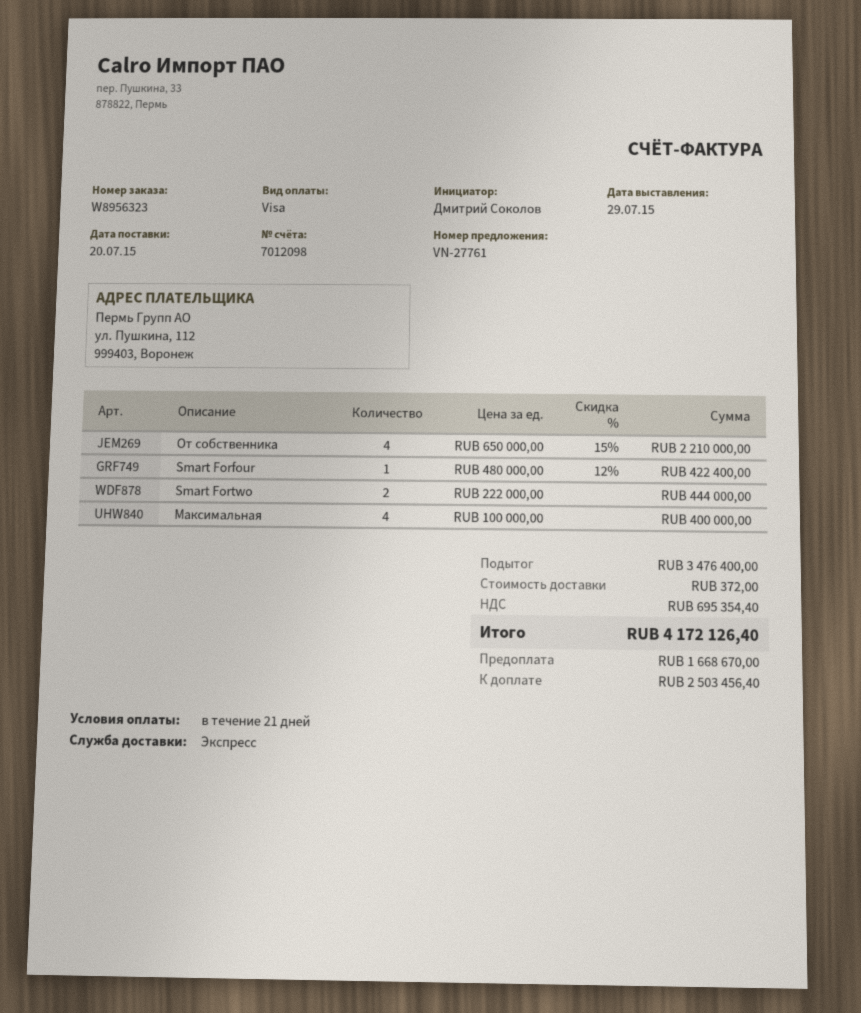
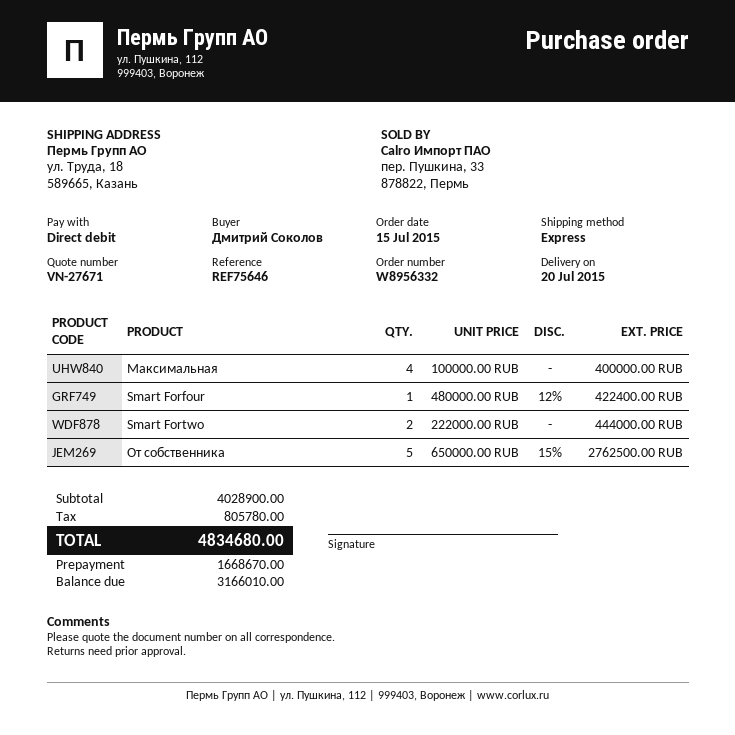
quote number: VN-27761 -> VN-27671
order number: W8956323 -> W8956332
payment method: Visa -> direct debit
От собственника: 4 x 650000.00 - 15% = 2210000.00 -> 5 x 650000.00 - 15% = 2762500.00
subtotal: 3476400.00 -> 4028900.00
shipping: 372.00 -> none
tax: 695354.40 -> 805780.00
total: 4172126.40 -> 4834680.00
balance: 2503456.40 -> 3166010.00

